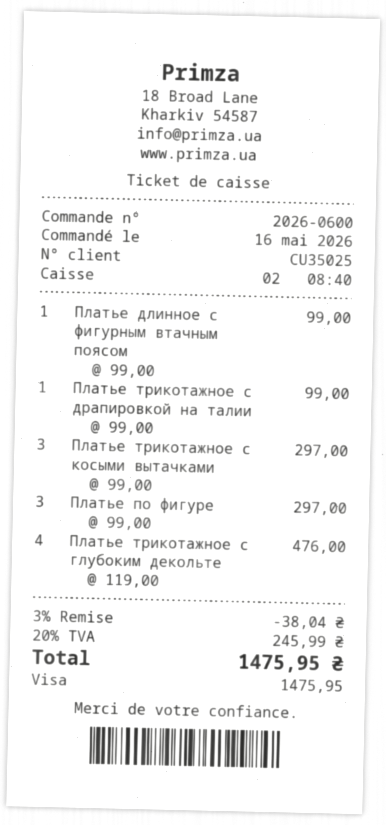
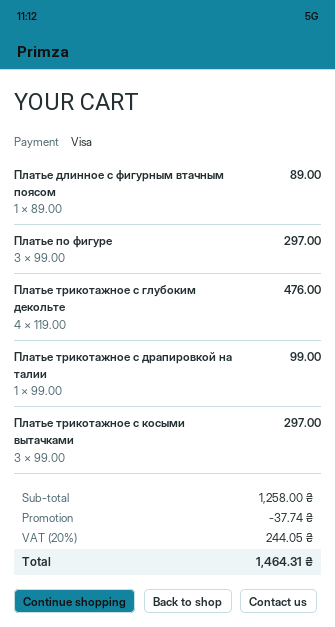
Платье длинное с фигурным втачным поясом: 1 x 99.00 = 99.00 -> 1 x 89.00 = 89.00
discount: 38.04 -> 37.74
tax: 20% = 245.99 -> 20% = 244.05
total: 1475.95 -> 1464.31

